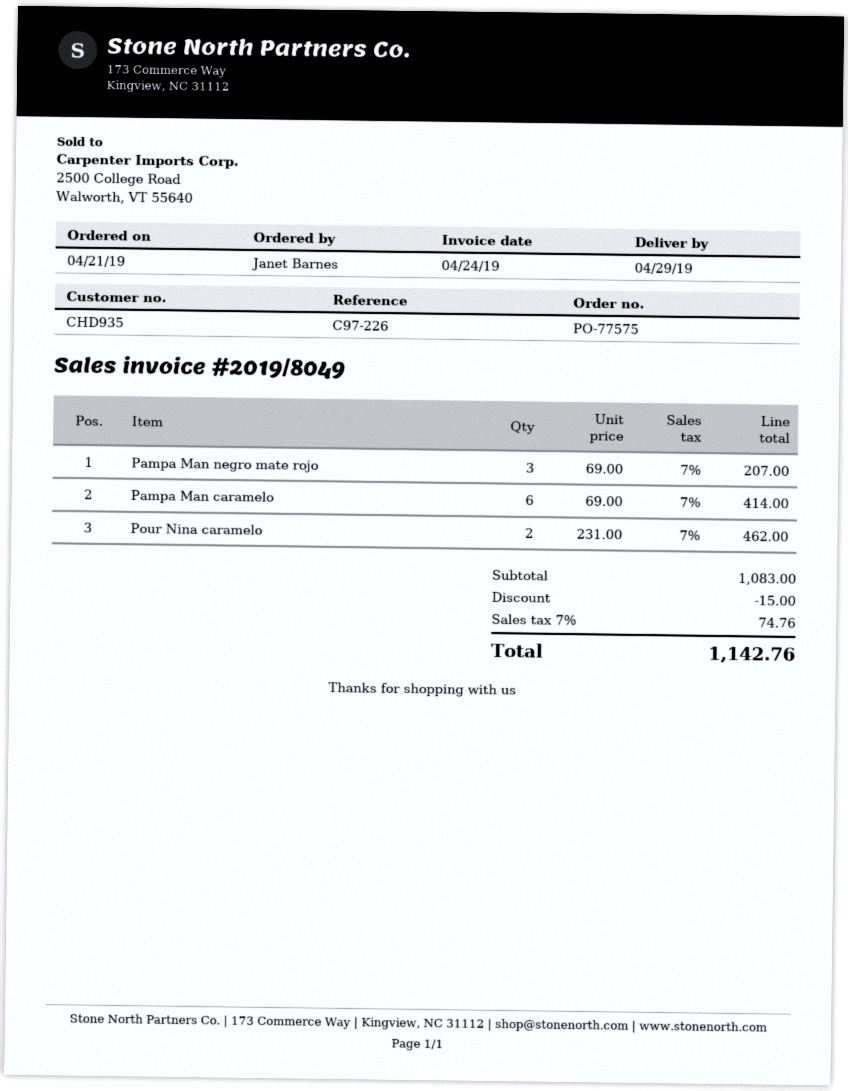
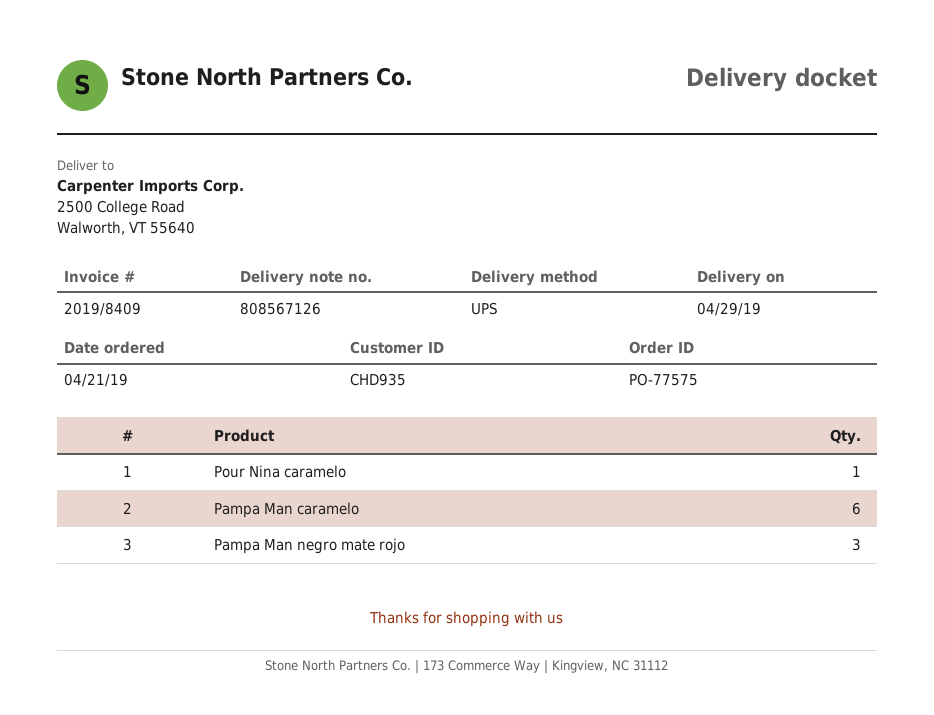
invoice number: 2019/8049 -> 2019/8409
Pour Nina caramelo: 2 -> 1

